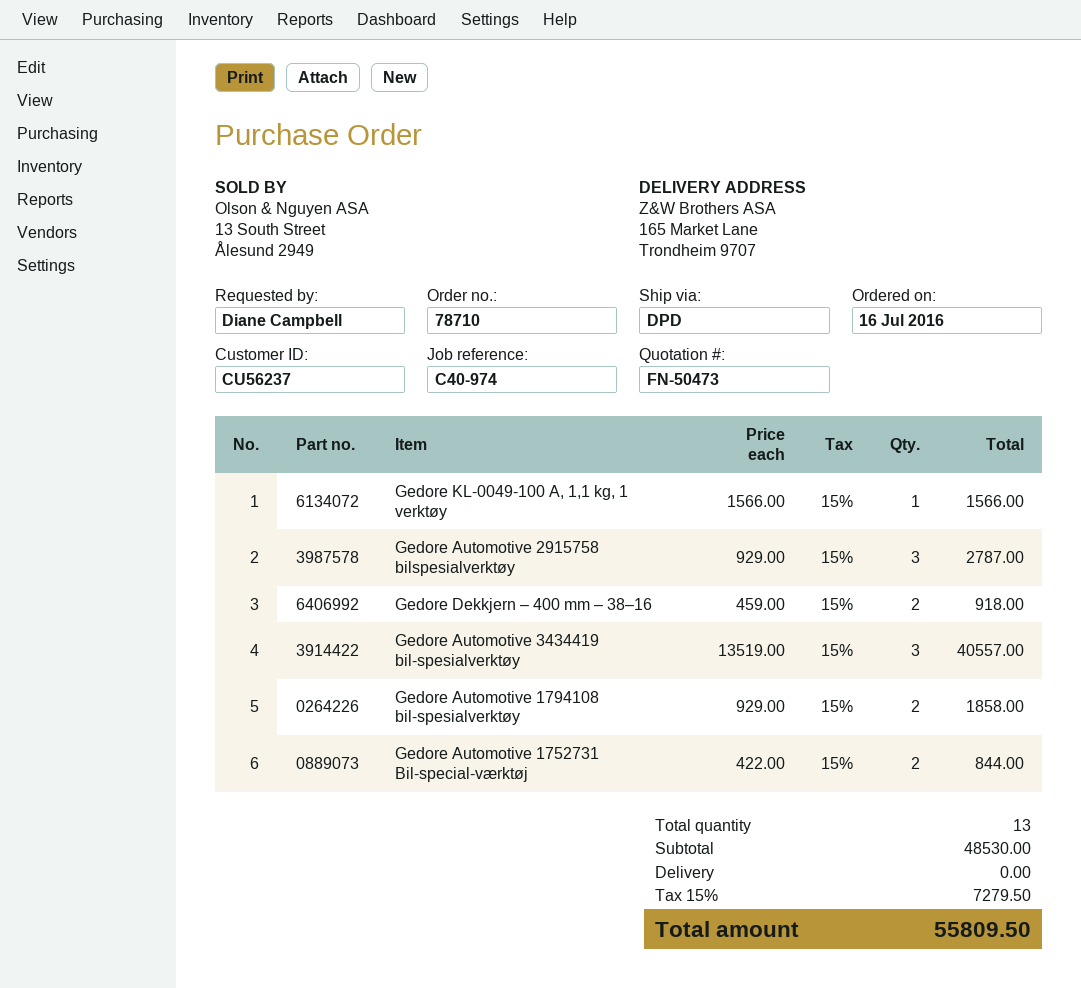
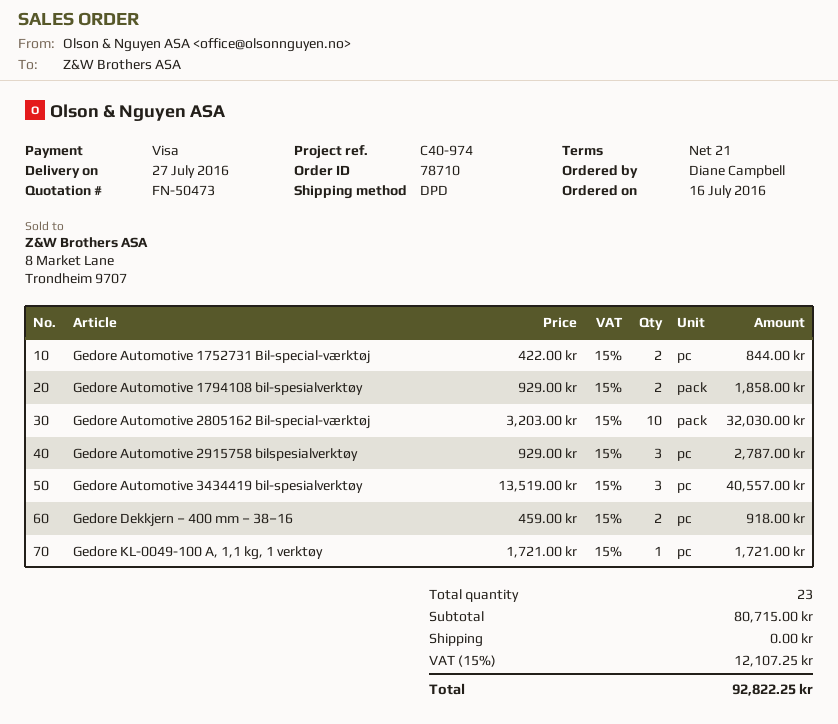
Gedore KL-0049-100 A, 1,1 kg, 1 verktøy: 1 x 1566.00 = 1566.00 -> 1 x 1721.00 = 1721.00
Gedore Automotive 2805162 Bil-special-værktøj: none -> 10 x 3203.00 = 32030.00
total quantity: 13 -> 23
subtotal: 48530.00 -> 80715.00
tax: 15% = 7279.50 -> 15% = 12107.25
total: 55809.50 -> 92822.25

